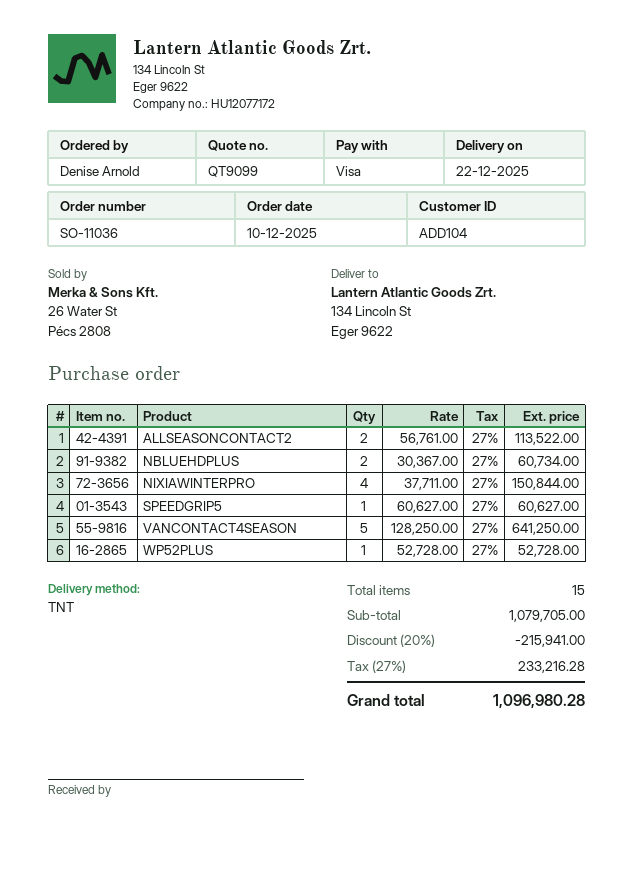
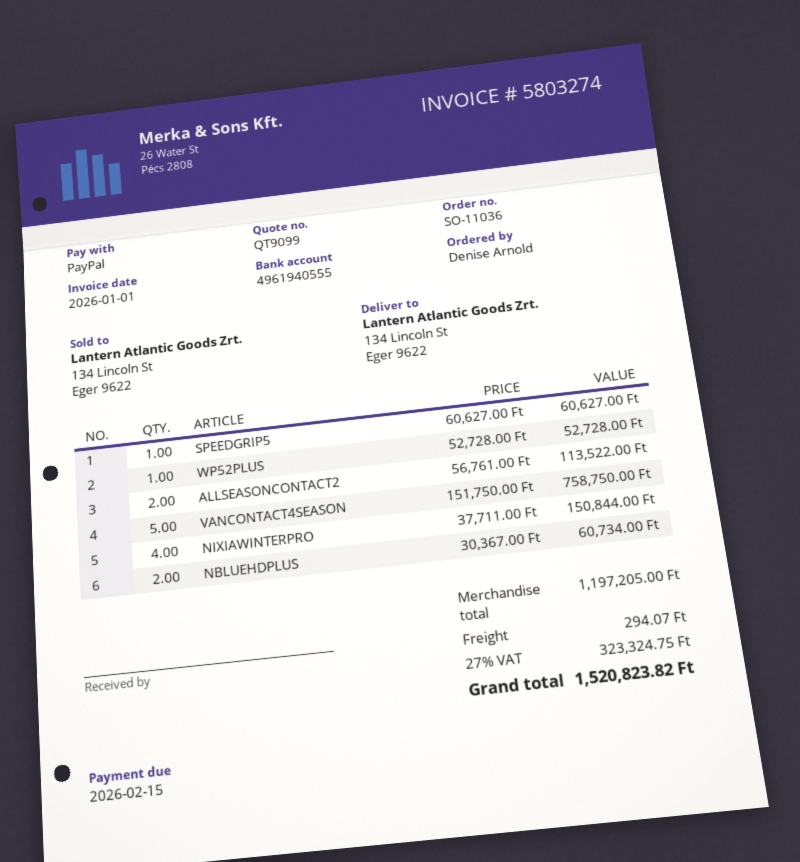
payment method: Visa -> PayPal
VANCONTACT4SEASON: 5 x 128250.00 = 641250.00 -> 5 x 151750.00 = 758750.00
subtotal: 1079705.00 -> 1197205.00
discount: 20% = 215941.00 -> none
shipping: none -> 294.07
tax: 27% = 233216.28 -> 27% = 323324.75
total: 1096980.28 -> 1520823.82

